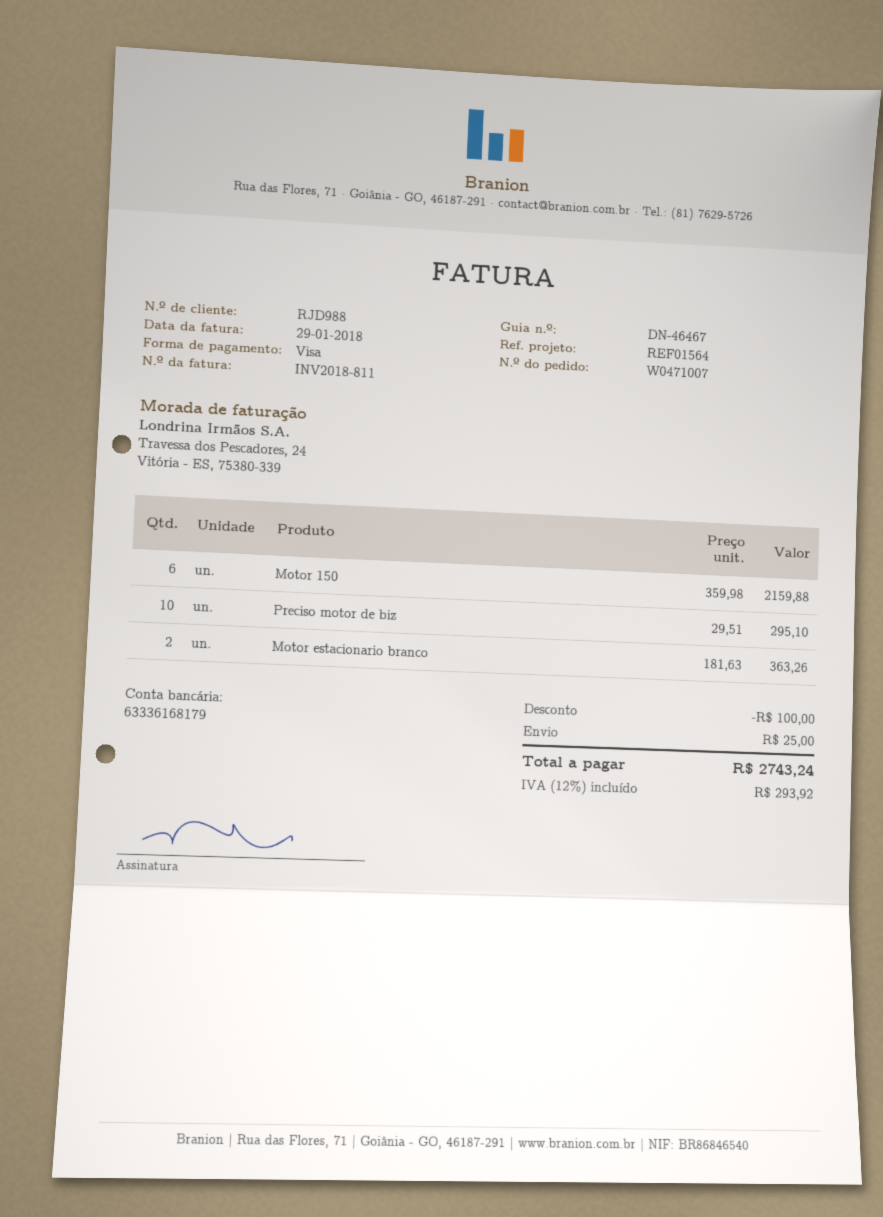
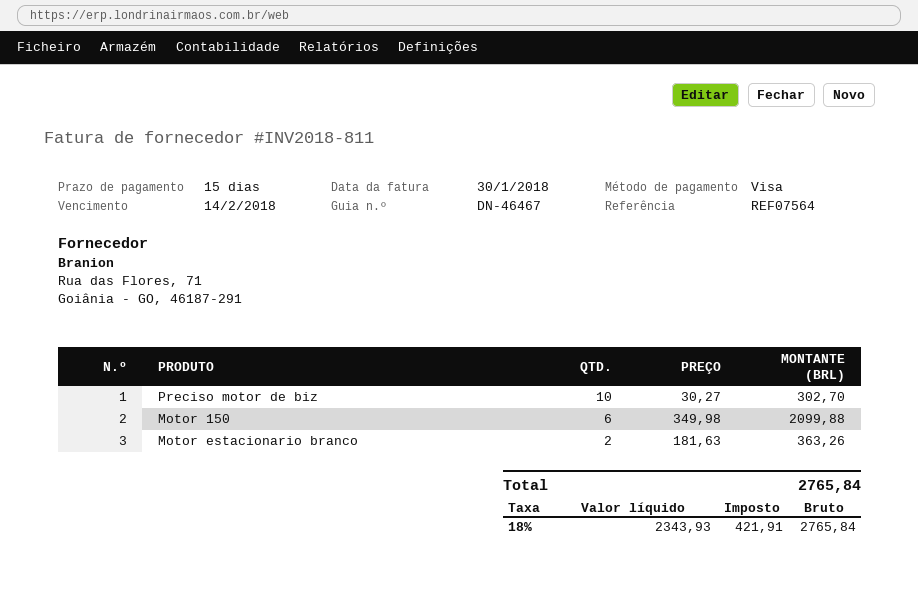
invoice date: 2018-01-29 -> 2018-01-30
reference: REF01564 -> REF07564
Motor 150: 6 x 359.98 = 2159.88 -> 6 x 349.98 = 2099.88
Preciso motor de biz: 10 x 29.51 = 295.10 -> 10 x 30.27 = 302.70
discount: 100.00 -> none
shipping: 25.00 -> none
tax: 12% = 293.92 -> 18% = 421.91
total: 2743.24 -> 2765.84

